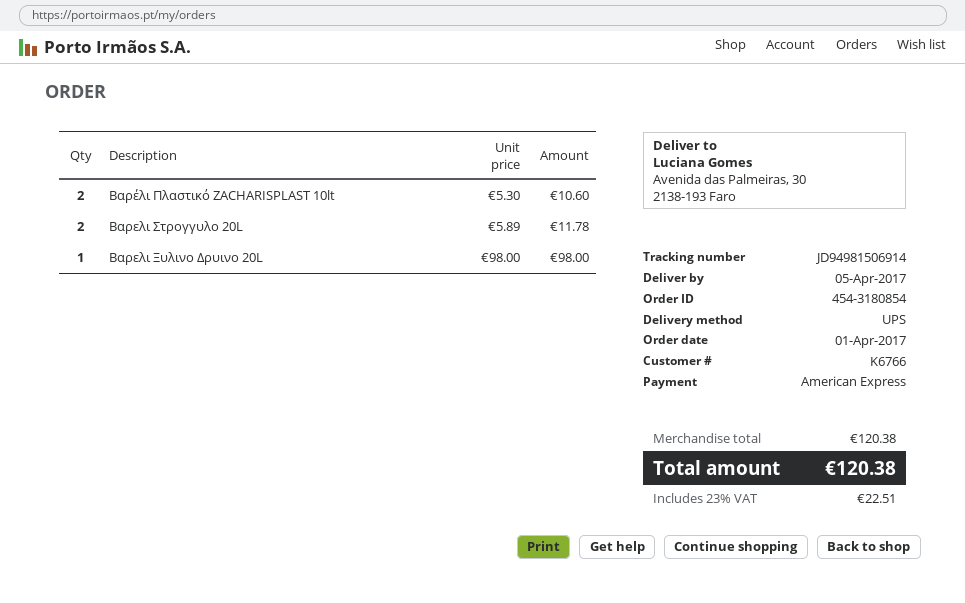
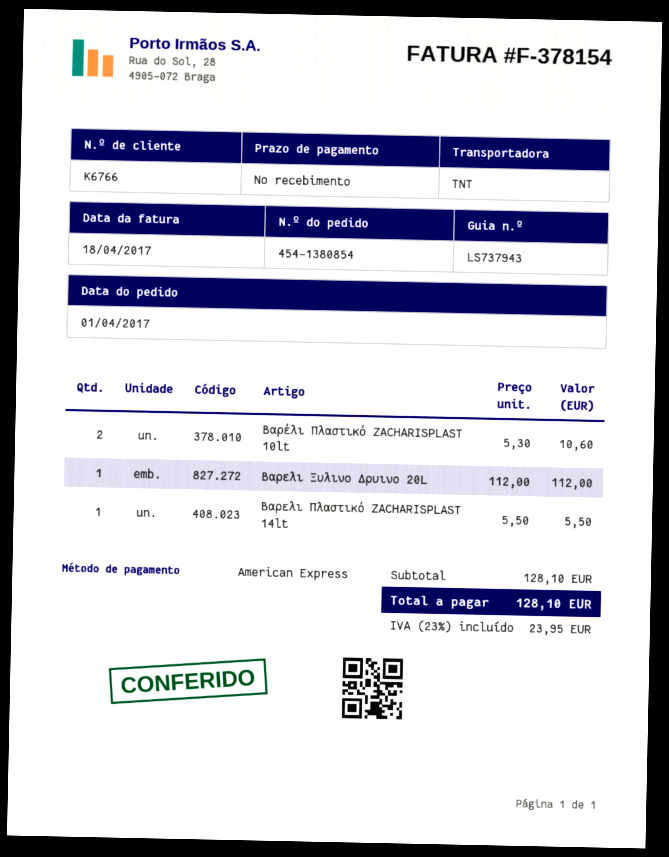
order number: 454-3180854 -> 454-1380854
shipping method: UPS -> TNT
Βαρελι Στρογγυλο 20L: 2 x 5.89 = 11.78 -> none
Βαρελι Ξυλινο Δρυινο 20L: 1 x 98.00 = 98.00 -> 1 x 112.00 = 112.00
Βαρελι Πλαστικό ZACHARISPLAST 14lt: none -> 1 x 5.50 = 5.50
subtotal: 120.38 -> 128.10
tax: 23% = 22.51 -> 23% = 23.95
total: 120.38 -> 128.10

